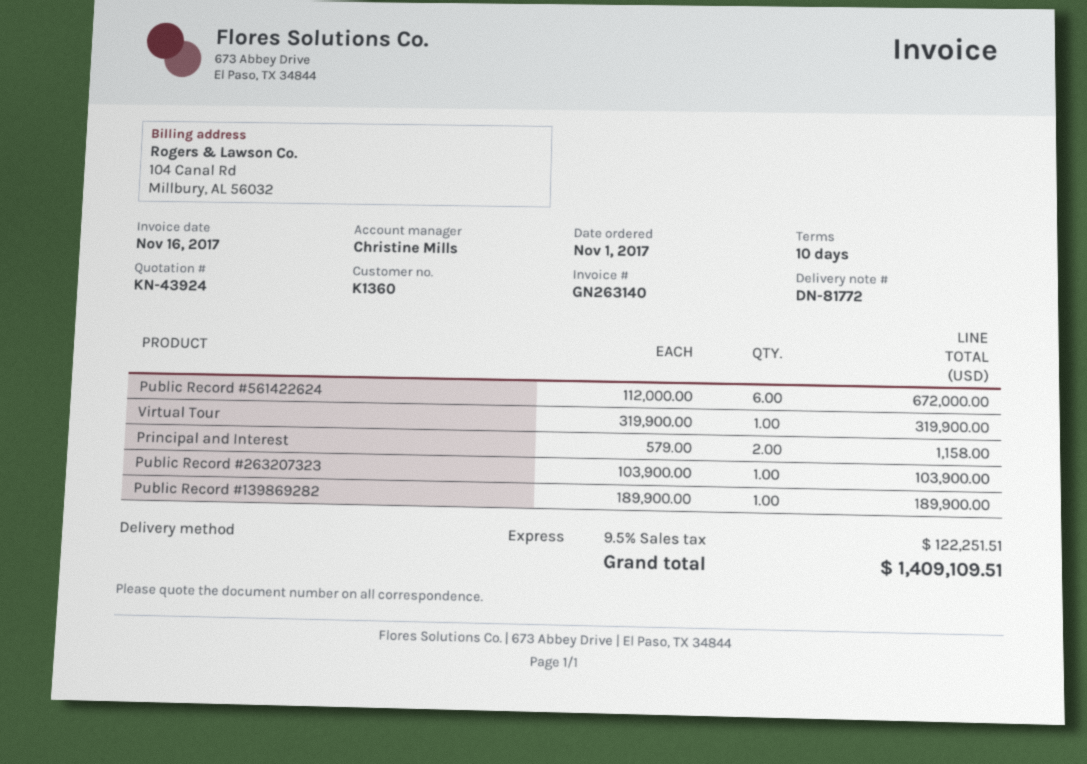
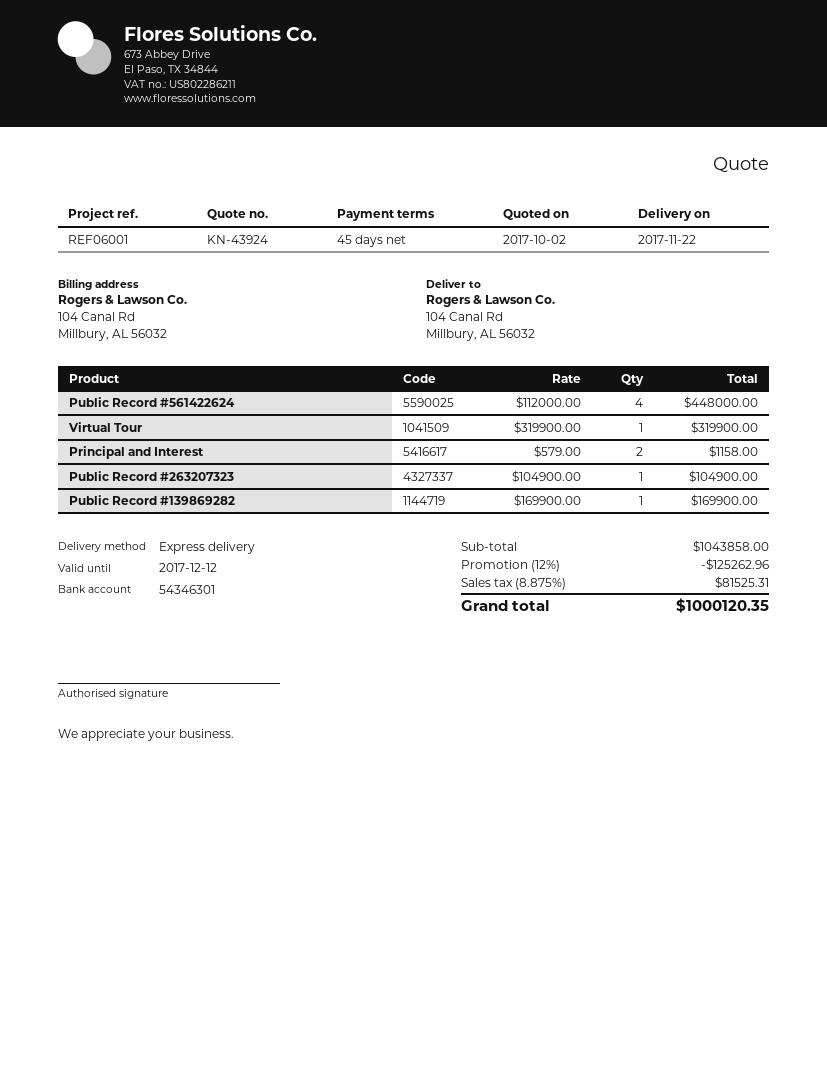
payment terms: 10 days -> 45 days
Public Record #561422624: 6 x 112000.00 = 672000.00 -> 4 x 112000.00 = 448000.00
Public Record #263207323: 1 x 103900.00 = 103900.00 -> 1 x 104900.00 = 104900.00
Public Record #139869282: 1 x 189900.00 = 189900.00 -> 1 x 169900.00 = 169900.00
discount: none -> 12% = 125262.96
tax: 9.5% = 122251.51 -> 8.875% = 81525.31
total: 1409109.51 -> 1000120.35

